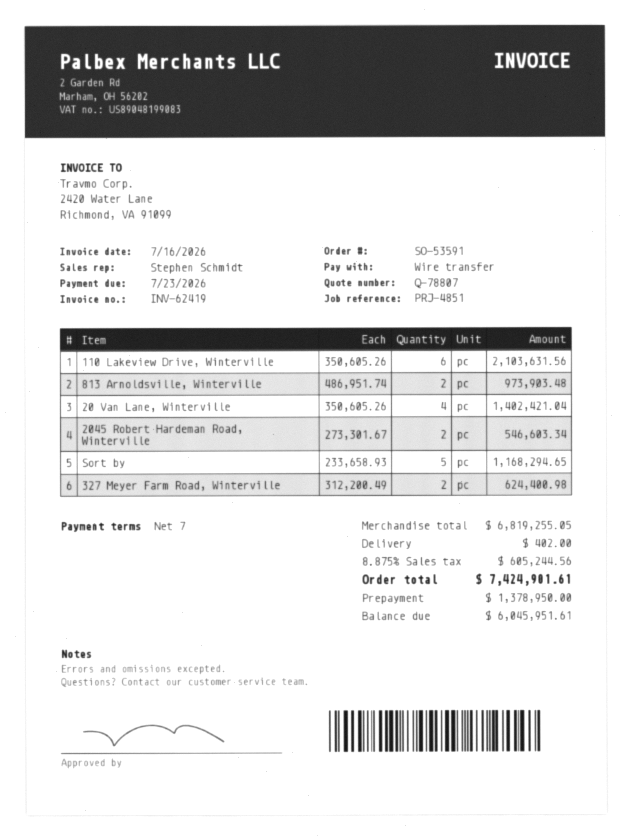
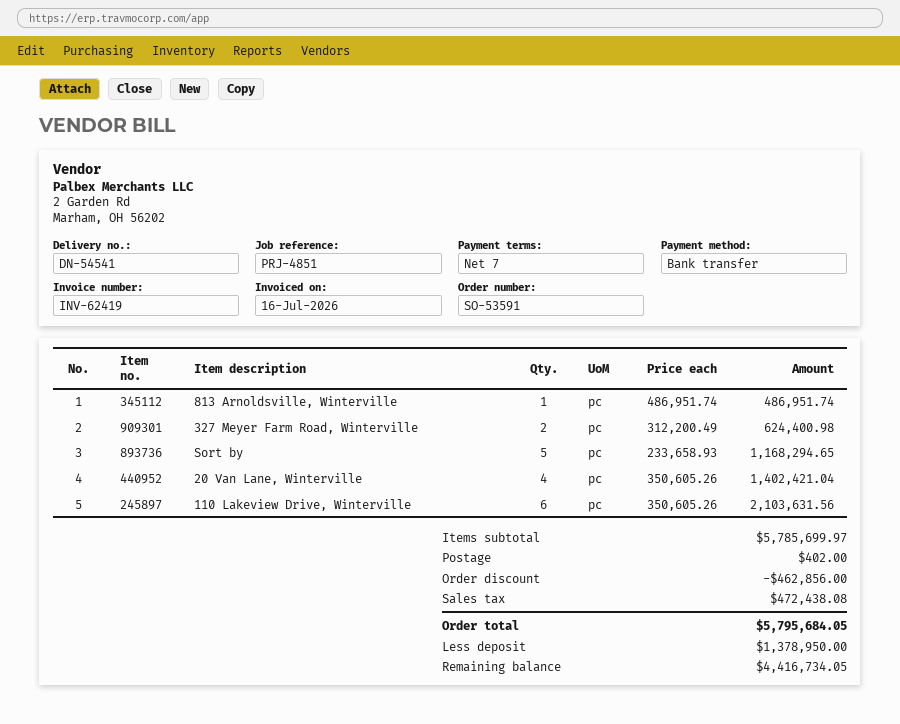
813 Arnoldsville, Winterville: 2 x 486951.74 = 973903.48 -> 1 x 486951.74 = 486951.74
2045 Robert Hardeman Road, Winterville: 2 x 273301.67 = 546603.34 -> none
subtotal: 6819255.05 -> 5785699.97
discount: none -> 462856.00
tax: 605244.56 -> 472438.08
total: 7424901.61 -> 5795684.05
balance: 6045951.61 -> 4416734.05

